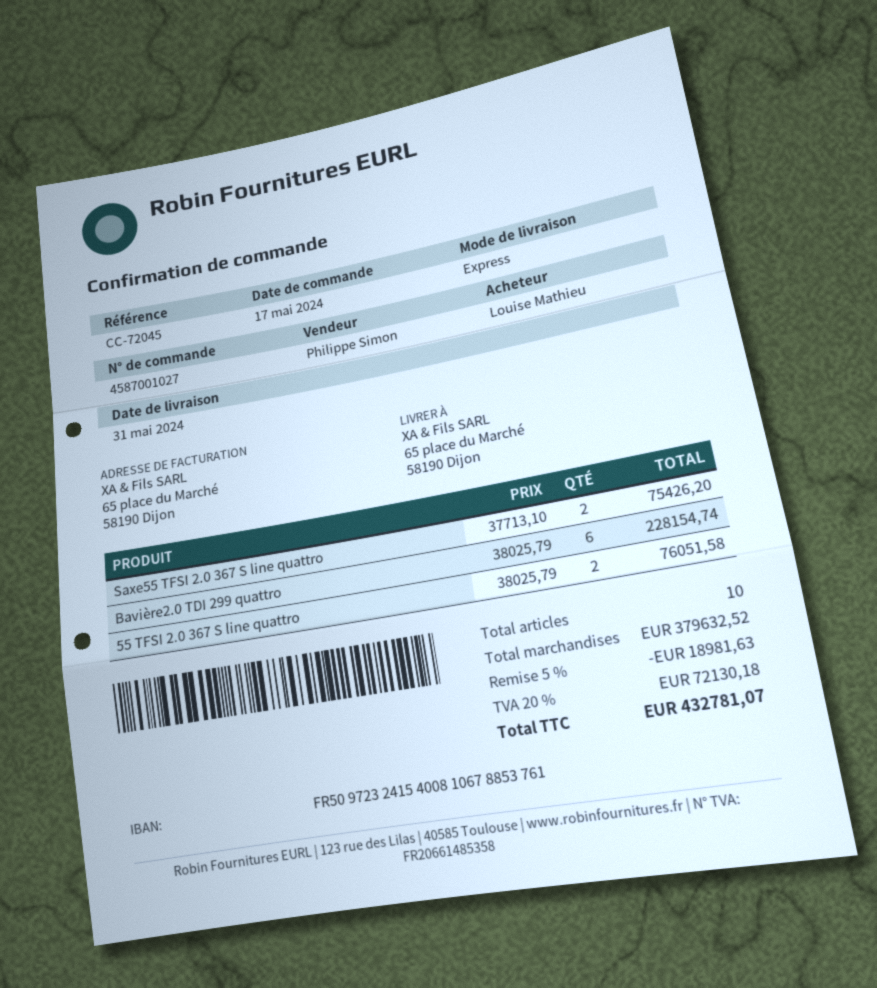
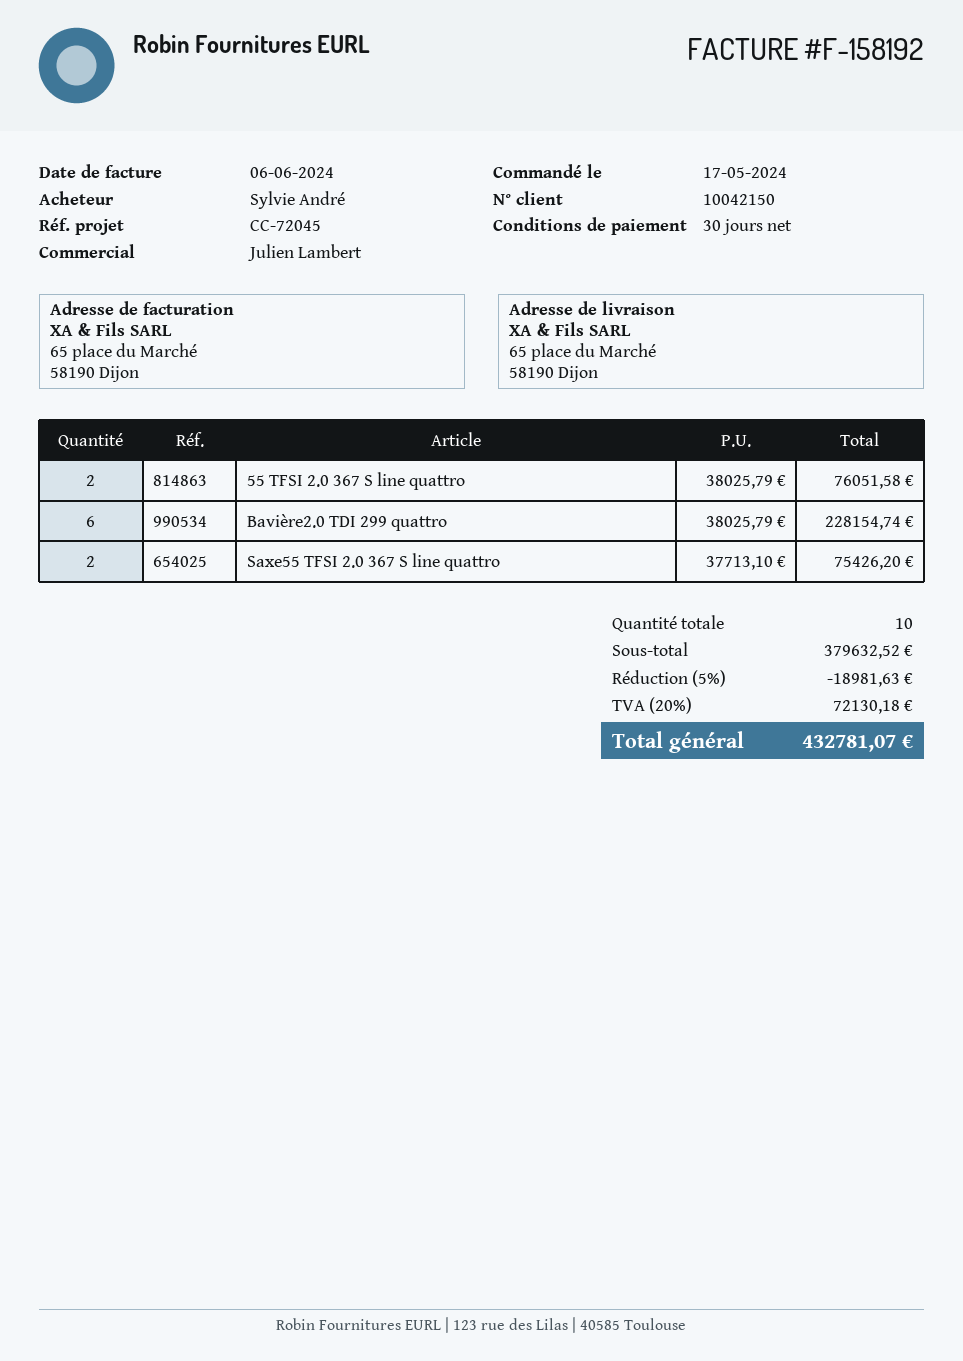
ordered by: Louise Mathieu -> Sylvie André
sales rep: Philippe Simon -> Julien Lambert

